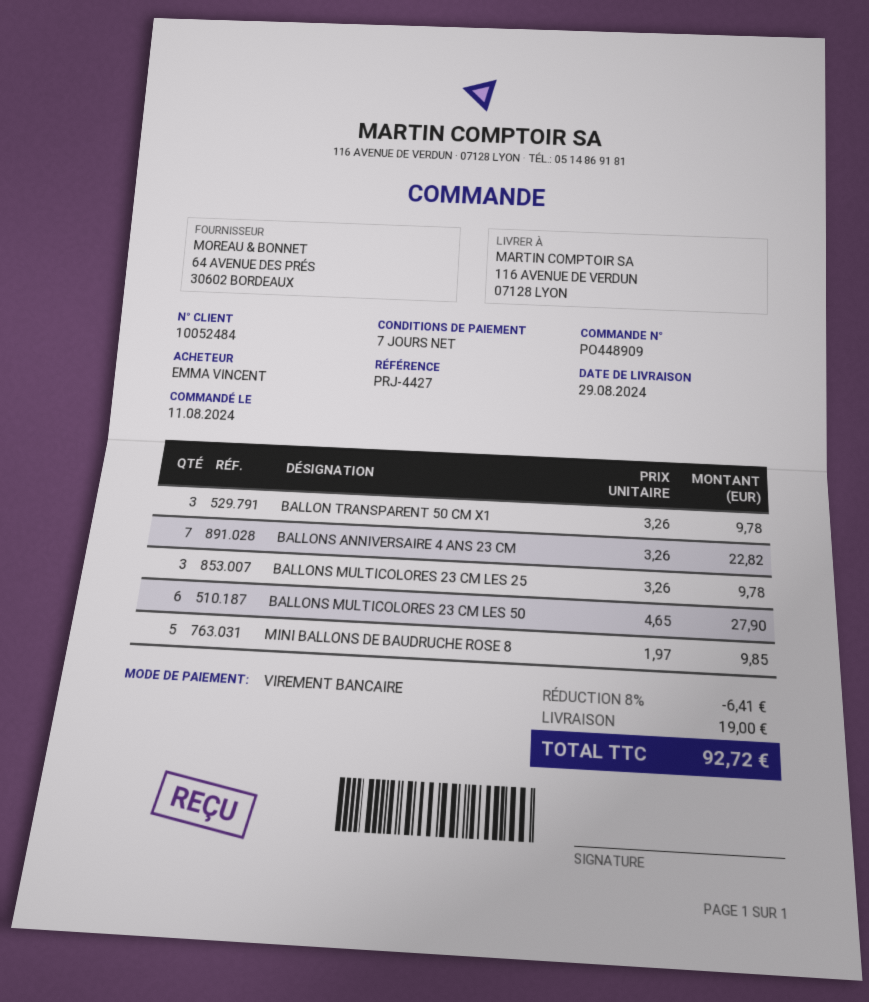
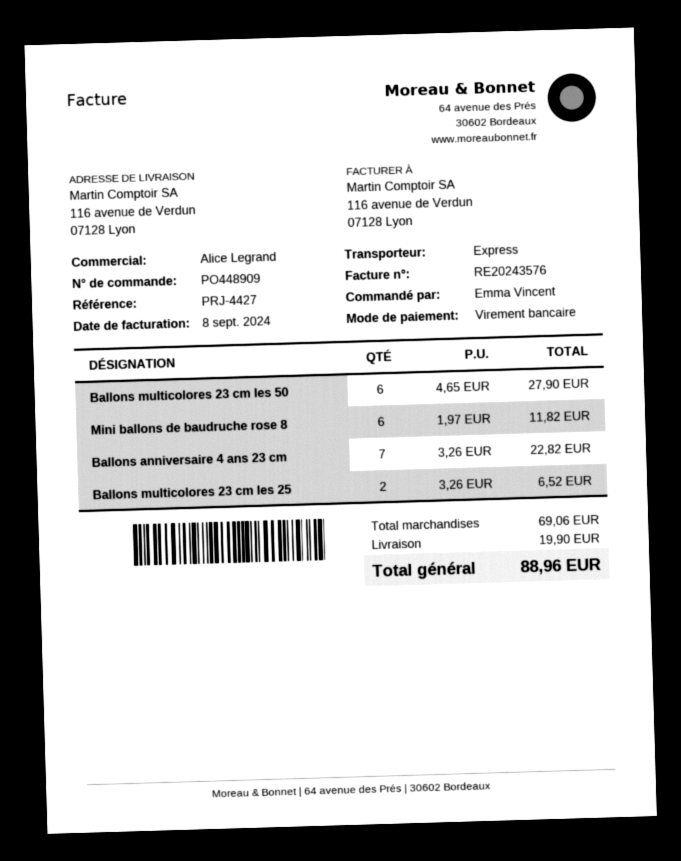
BALLON TRANSPARENT 50 CM X1: 3 x 3.26 = 9.78 -> none
BALLONS MULTICOLORES 23 CM LES 25: 3 x 3.26 = 9.78 -> 2 x 3.26 = 6.52
MINI BALLONS DE BAUDRUCHE ROSE 8: 5 x 1.97 = 9.85 -> 6 x 1.97 = 11.82
discount: 8% = 6.41 -> none
shipping: 19.00 -> 19.90
total: 92.72 -> 88.96

